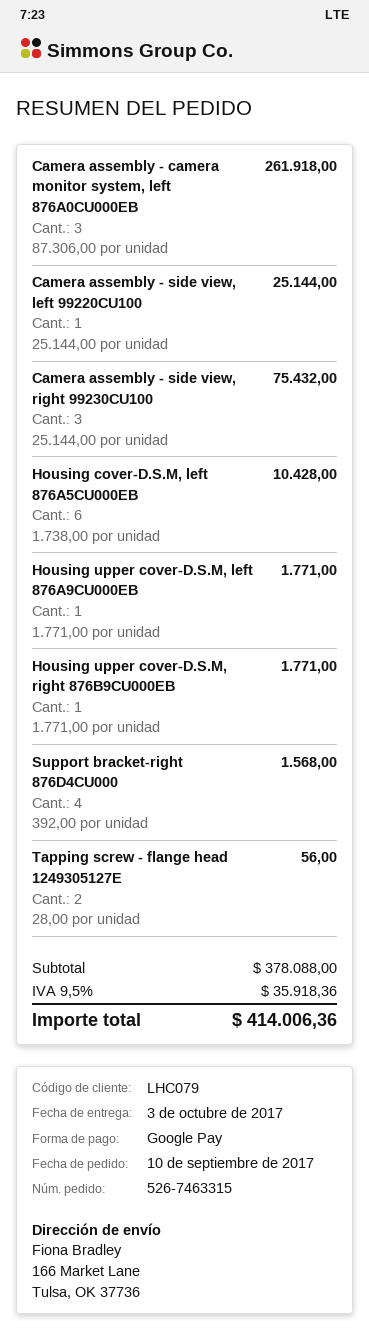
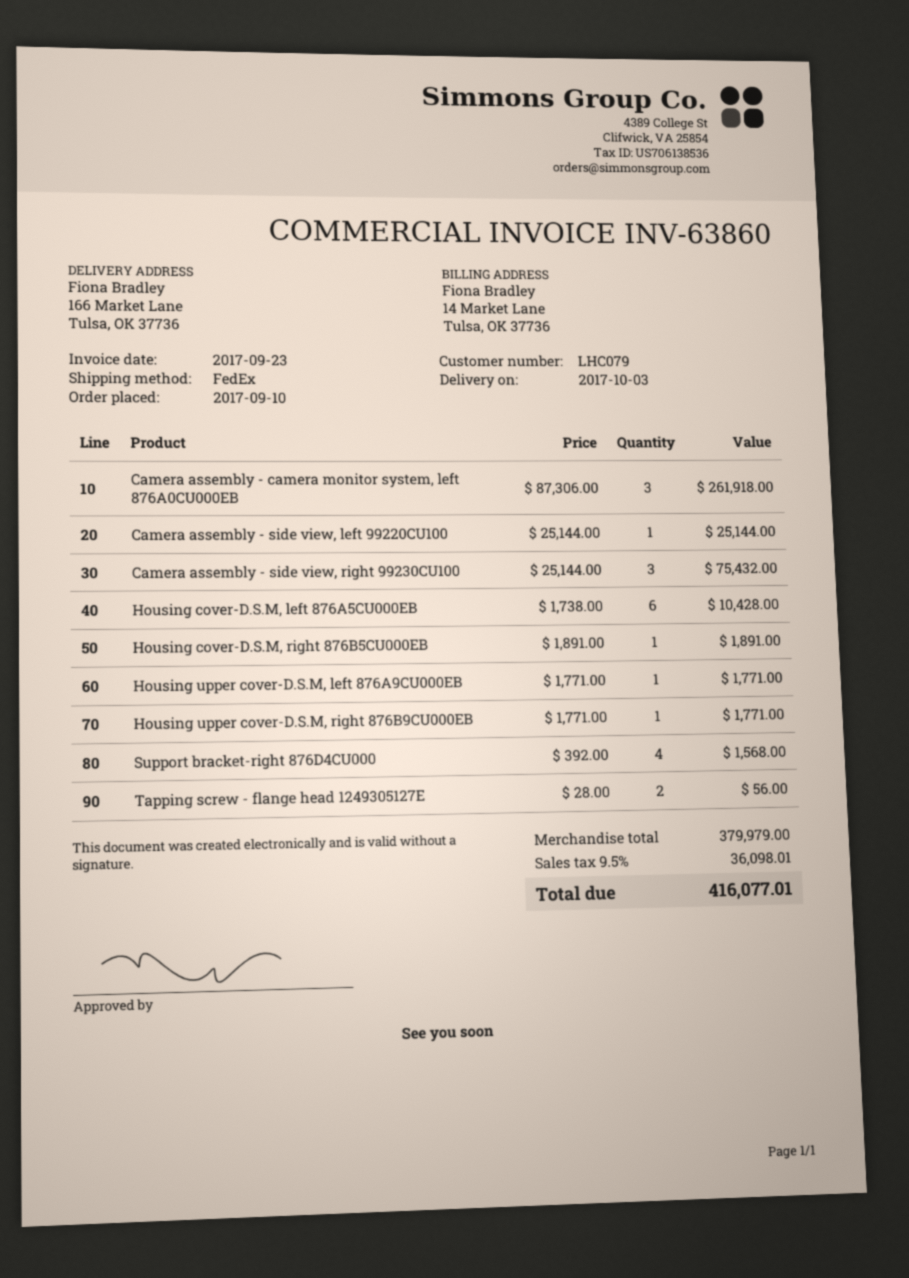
Housing cover-D.S.M, right 876B5CU000EB: none -> 1 x 1891.00 = 1891.00
subtotal: 378088.00 -> 379979.00
tax: 9.5% = 35918.36 -> 9.5% = 36098.01
total: 414006.36 -> 416077.01

